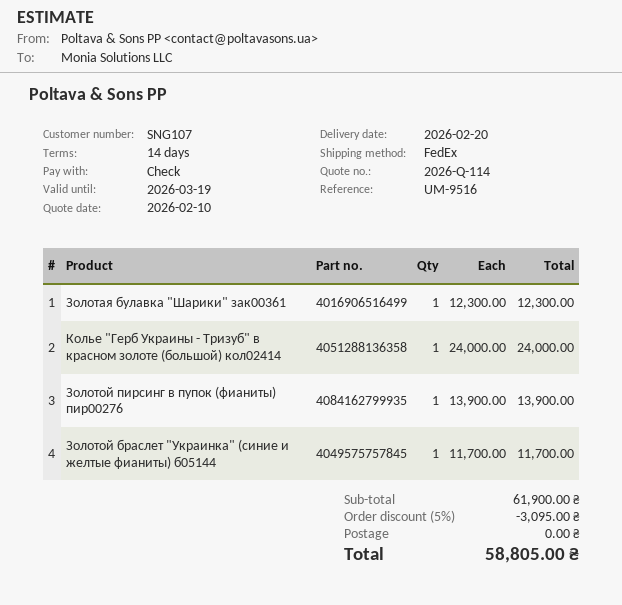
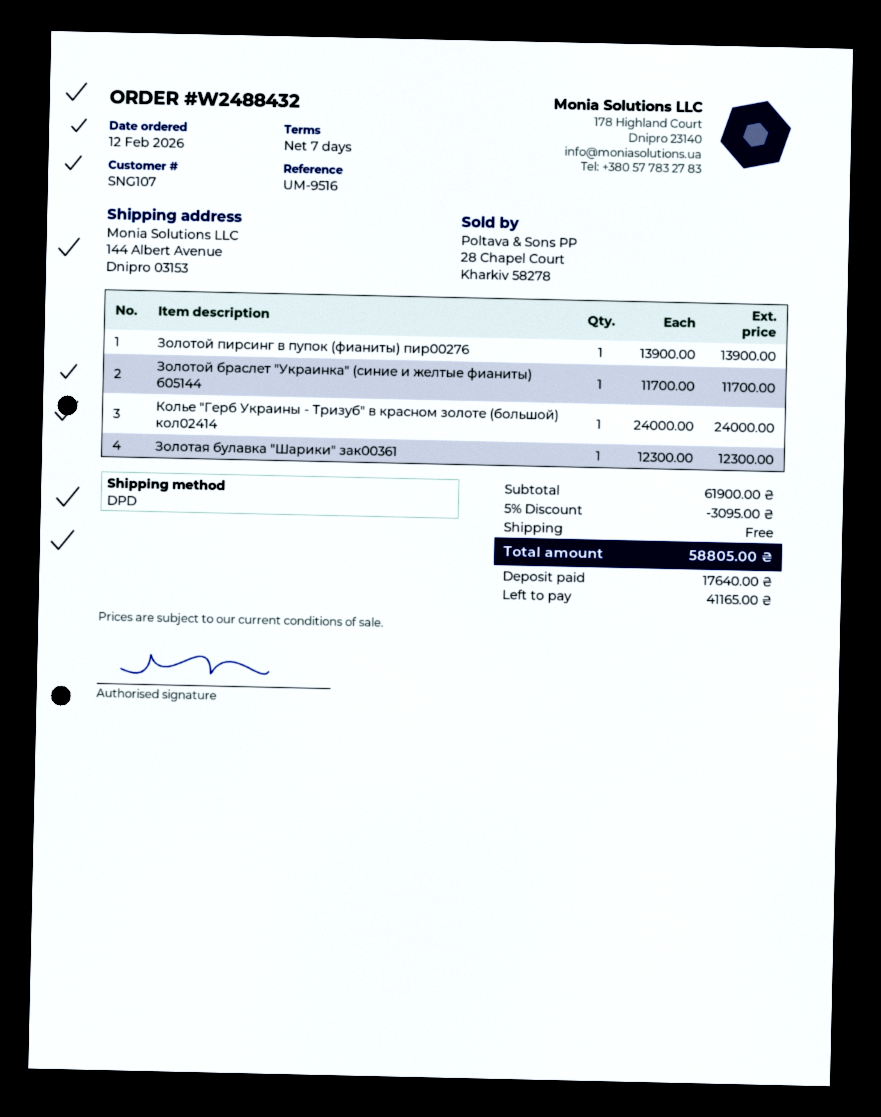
payment terms: 14 days -> 7 days
shipping method: FedEx -> DPD

